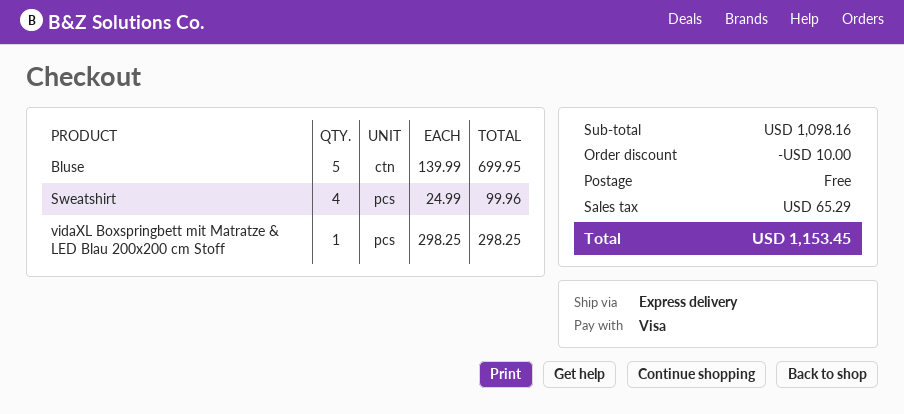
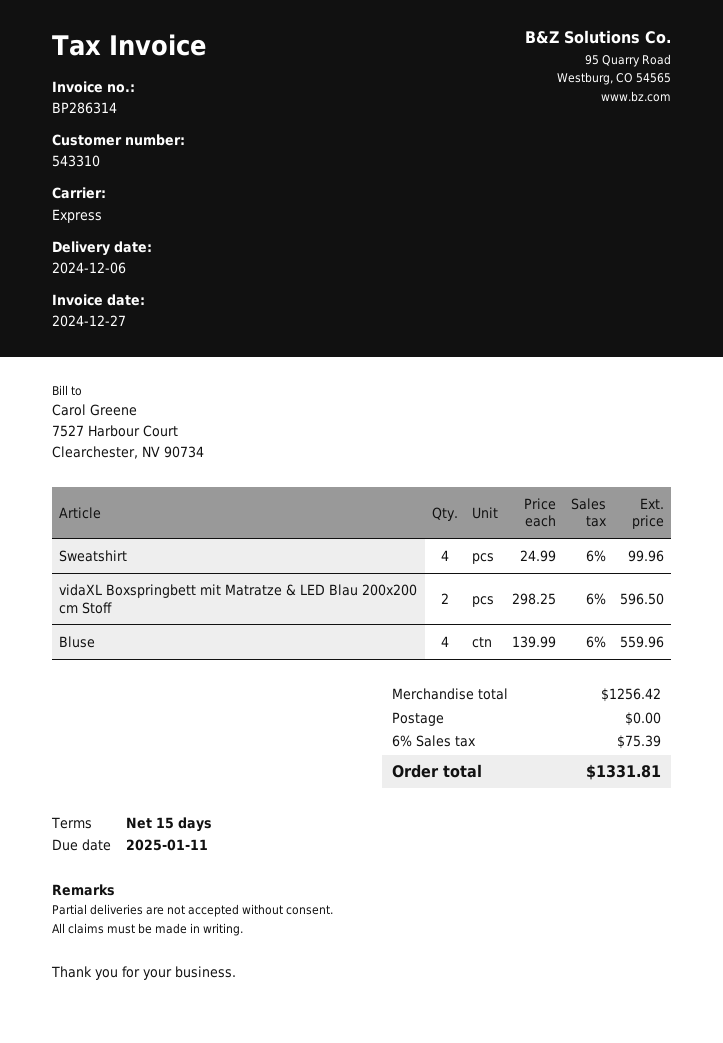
Bluse: 5 x 139.99 = 699.95 -> 4 x 139.99 = 559.96
vidaXL Boxspringbett mit Matratze & LED Blau 200x200 cm Stoff: 1 x 298.25 = 298.25 -> 2 x 298.25 = 596.50
subtotal: 1098.16 -> 1256.42
discount: 10.00 -> none
tax: 65.29 -> 75.39
total: 1153.45 -> 1331.81

